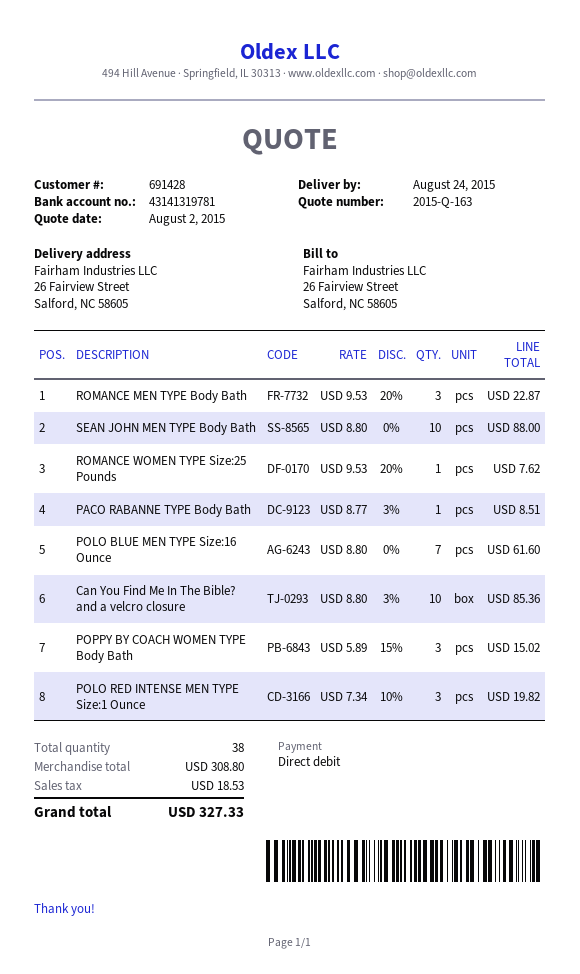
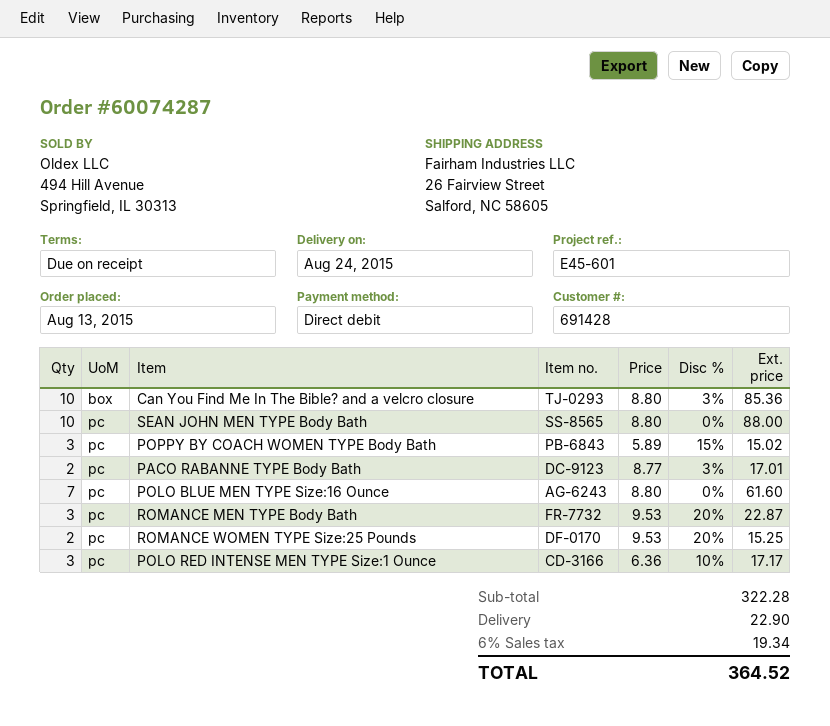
ROMANCE WOMEN TYPE Size:25 Pounds: 1 x 9.53 - 20% = 7.62 -> 2 x 9.53 - 20% = 15.25
PACO RABANNE TYPE Body Bath: 1 x 8.77 - 3% = 8.51 -> 2 x 8.77 - 3% = 17.01
POLO RED INTENSE MEN TYPE Size:1 Ounce: 3 x 7.34 - 10% = 19.82 -> 3 x 6.36 - 10% = 17.17
subtotal: 308.80 -> 322.28
shipping: none -> 22.90
tax: 18.53 -> 19.34
total: 327.33 -> 364.52

